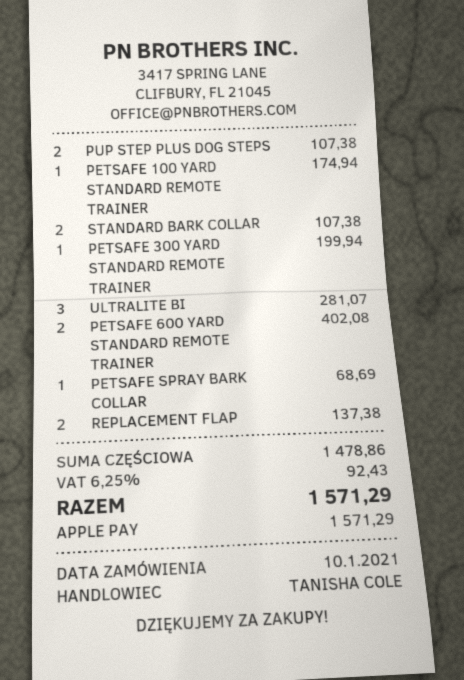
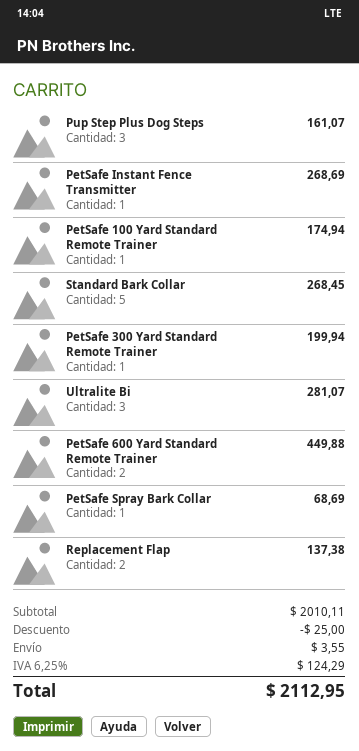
PUP STEP PLUS DOG STEPS: 2 for 107.38 -> 3 for 161.07
STANDARD BARK COLLAR: 2 for 107.38 -> 5 for 268.45
PETSAFE 600 YARD STANDARD REMOTE TRAINER: 2 for 402.08 -> 2 for 449.88
PetSafe Instant Fence Transmitter: none -> 1 for 268.69
subtotal: 1478.86 -> 2010.11
discount: none -> 25.00
shipping: none -> 3.55
tax: 6.25% = 92.43 -> 6.25% = 124.29
total: 1571.29 -> 2112.95

